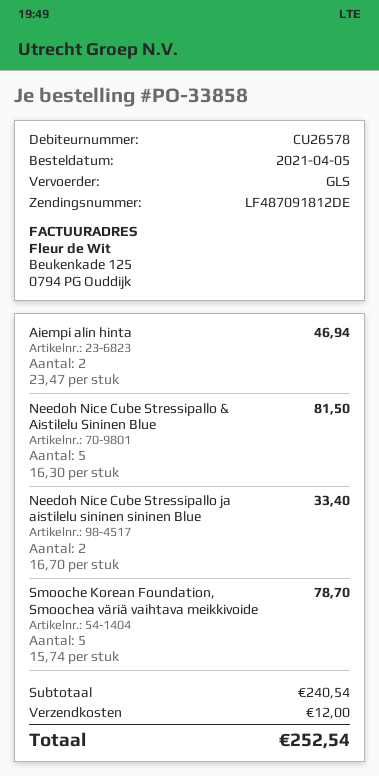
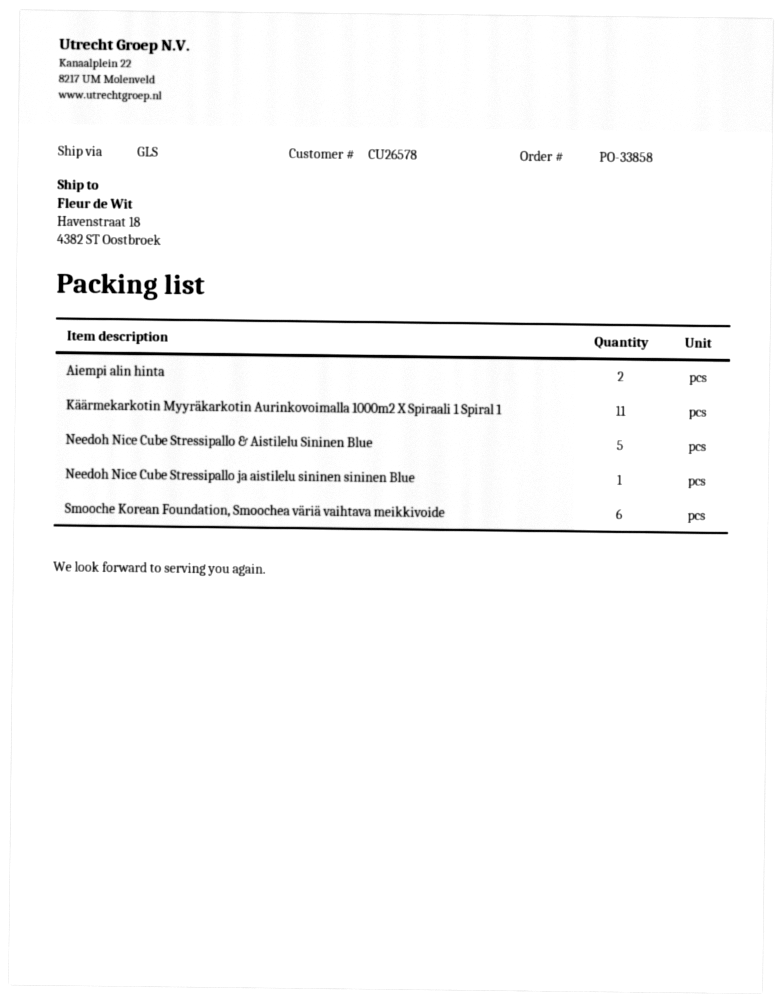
Needoh Nice Cube Stressipallo ja aistilelu sininen sininen Blue: 2 -> 1
Smooche Korean Foundation, Smoochea väriä vaihtava meikkivoide: 5 -> 6
Käärmekarkotin Myyräkarkotin Aurinkovoimalla 1000m2 X Spiraali 1 Spiral 1: none -> 11

